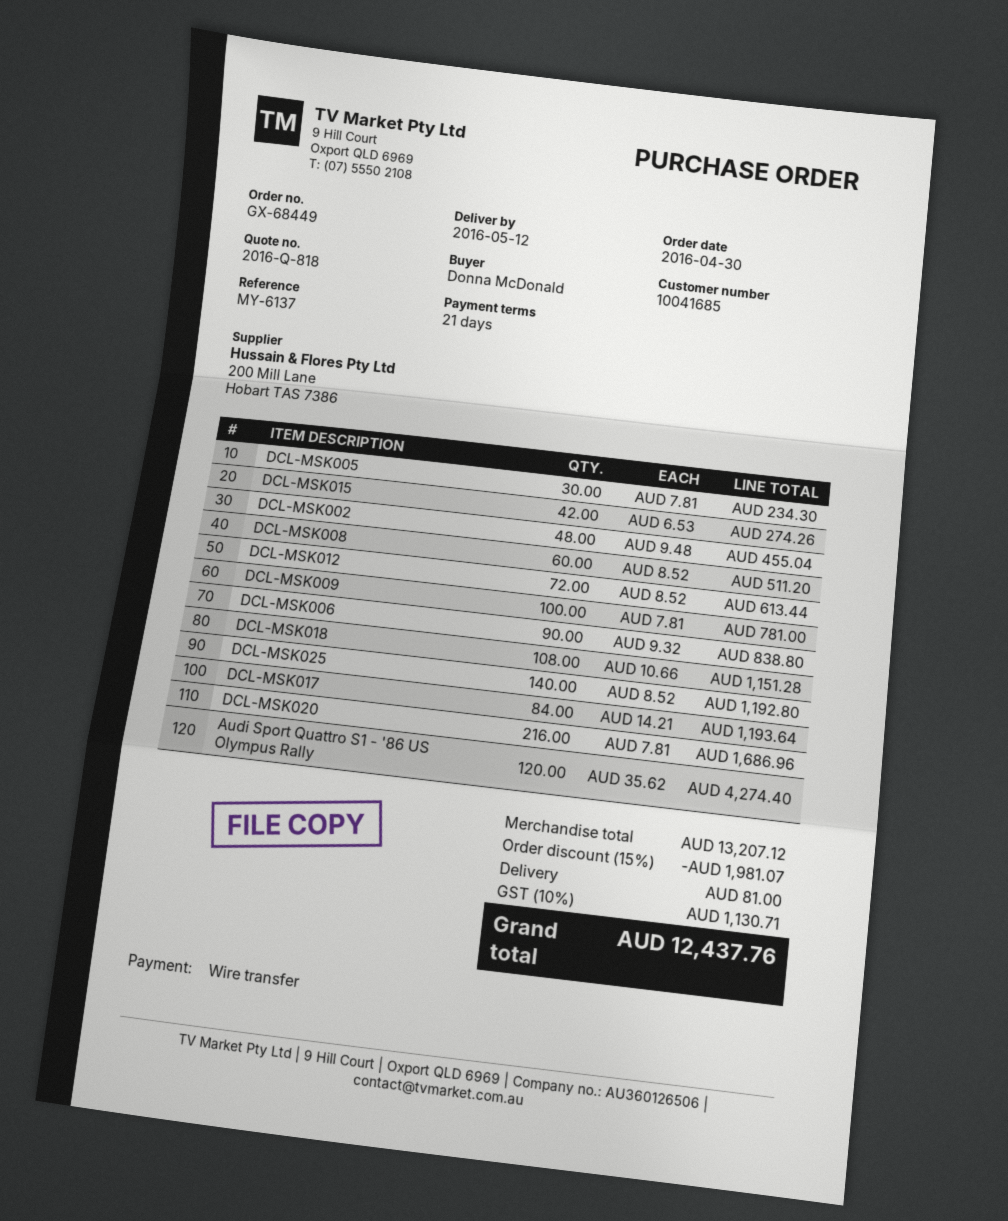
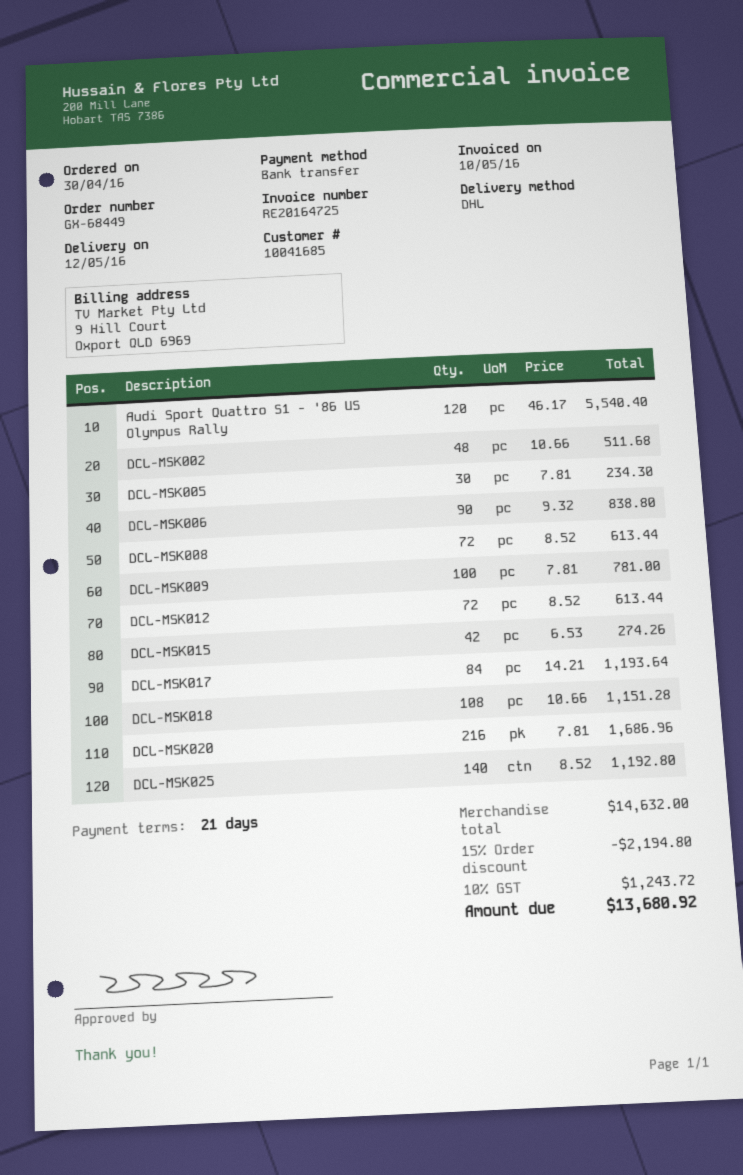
DCL-MSK002: 48 x 9.48 = 455.04 -> 48 x 10.66 = 511.68
DCL-MSK008: 60 x 8.52 = 511.20 -> 72 x 8.52 = 613.44
Audi Sport Quattro S1 - '86 US Olympus Rally: 120 x 35.62 = 4274.40 -> 120 x 46.17 = 5540.40
subtotal: 13207.12 -> 14632.00
discount: 15% = 1981.07 -> 15% = 2194.80
shipping: 81.00 -> none
tax: 10% = 1130.71 -> 10% = 1243.72
total: 12437.76 -> 13680.92

